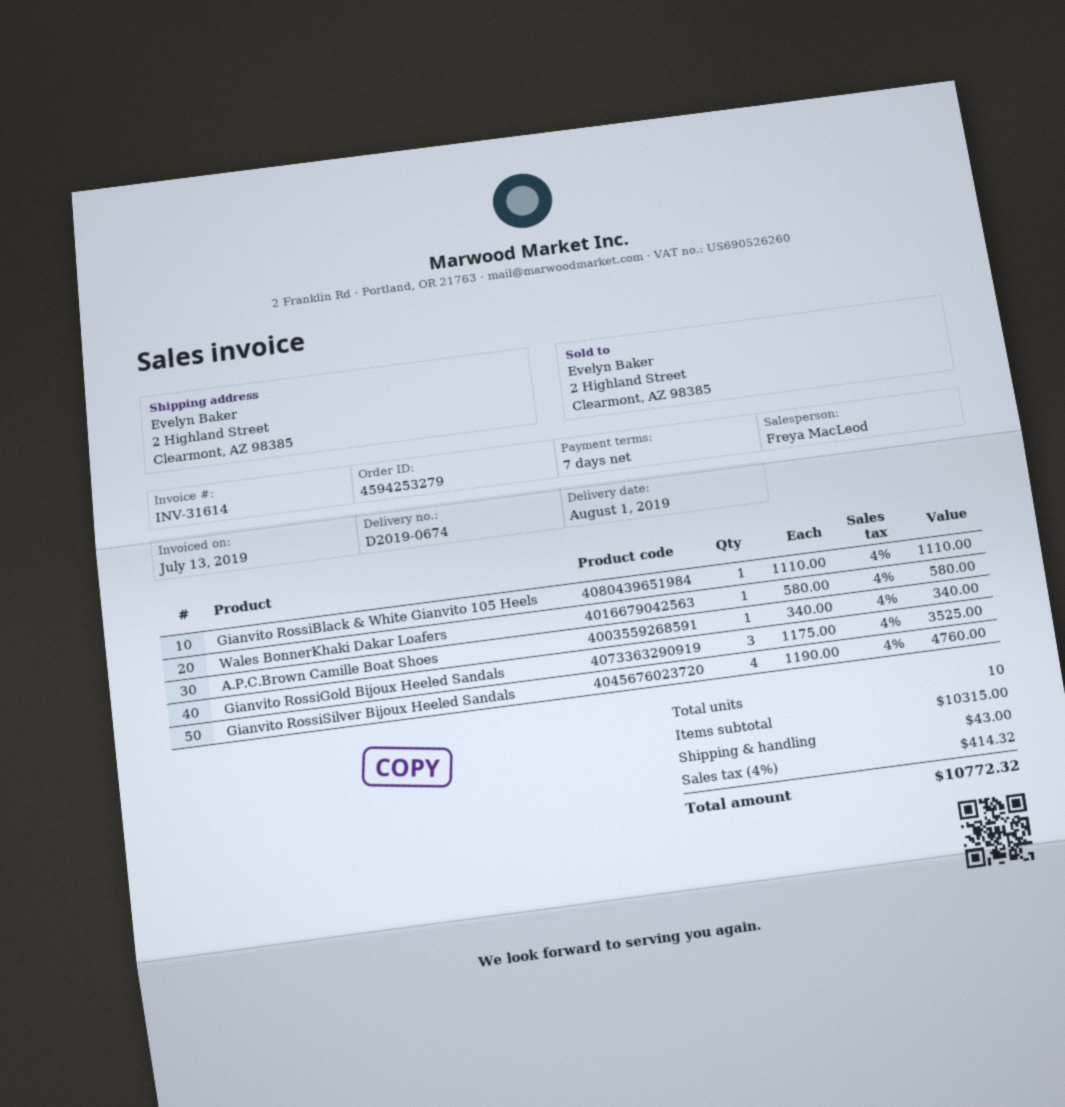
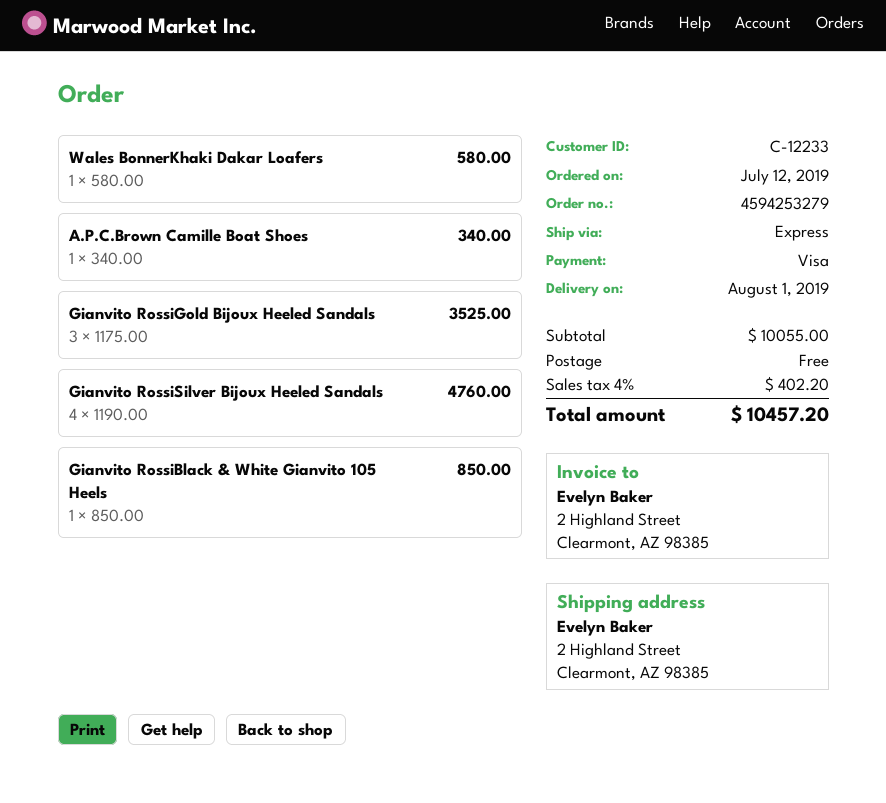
Gianvito RossiBlack & White Gianvito 105 Heels: 1 x 1110.00 = 1110.00 -> 1 x 850.00 = 850.00
subtotal: 10315.00 -> 10055.00
shipping: 43.00 -> 0.00
tax: 4% = 414.32 -> 4% = 402.20
total: 10772.32 -> 10457.20

